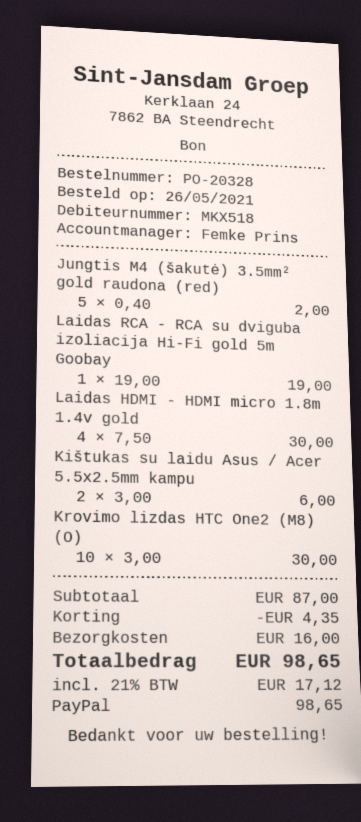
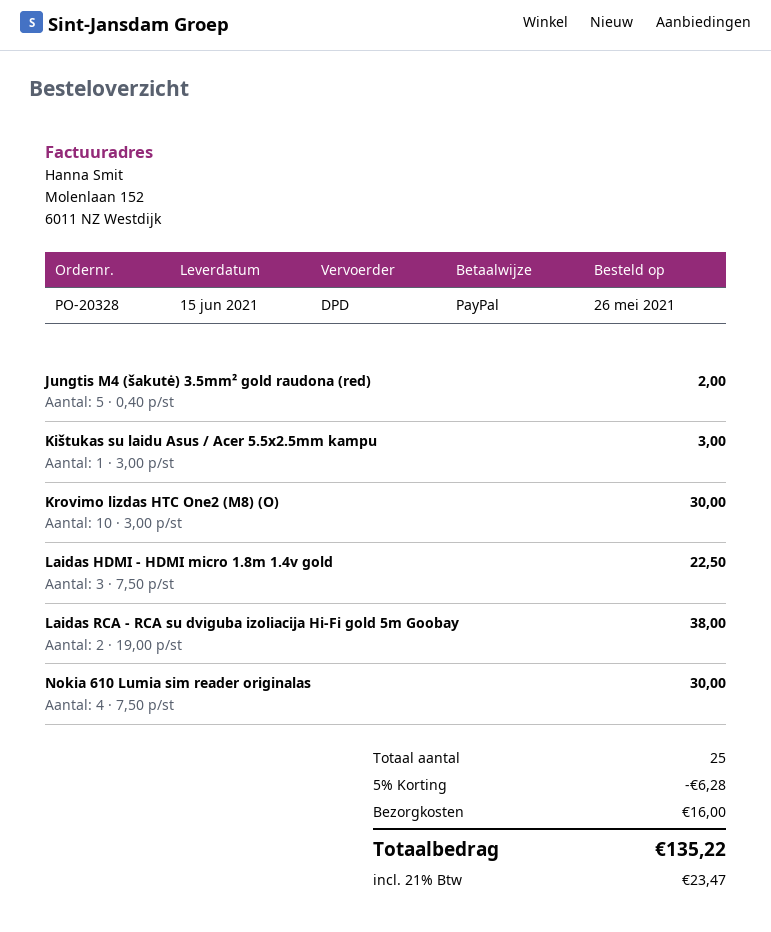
Laidas RCA - RCA su dviguba izoliacija Hi-Fi gold 5m Goobay: 1 x 19.00 = 19.00 -> 2 x 19.00 = 38.00
Laidas HDMI - HDMI micro 1.8m 1.4v gold: 4 x 7.50 = 30.00 -> 3 x 7.50 = 22.50
Kištukas su laidu Asus / Acer 5.5x2.5mm kampu: 2 x 3.00 = 6.00 -> 1 x 3.00 = 3.00
Nokia 610 Lumia sim reader originalas: none -> 4 x 7.50 = 30.00
discount: 4.35 -> 6.28
tax: 21% = 17.12 -> 21% = 23.47
total: 98.65 -> 135.22

